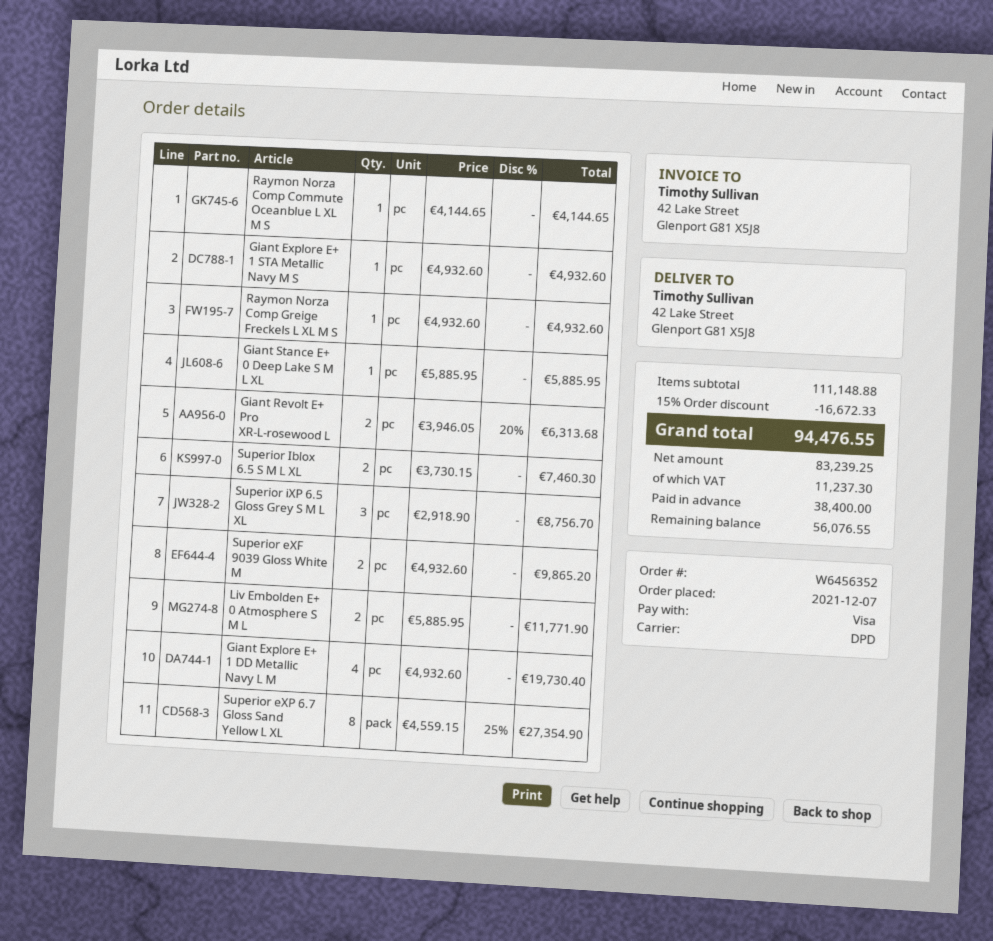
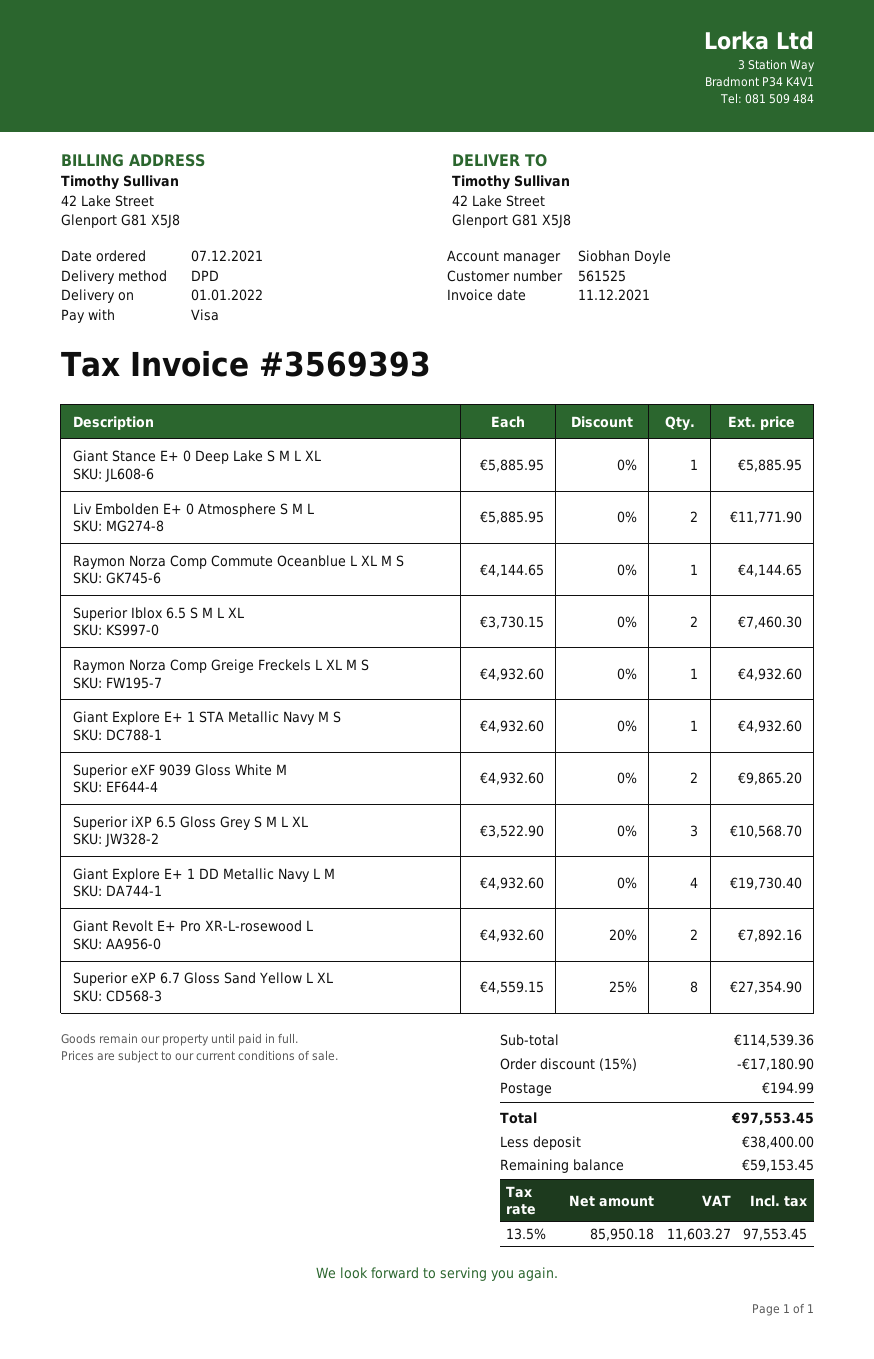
Giant Revolt E+ Pro XR-L-rosewood L: 2 x 3946.05 - 20% = 6313.68 -> 2 x 4932.60 - 20% = 7892.16
Superior iXP 6.5 Gloss Grey S M L XL: 3 x 2918.90 = 8756.70 -> 3 x 3522.90 = 10568.70
subtotal: 111148.88 -> 114539.36
discount: 15% = 16672.33 -> 15% = 17180.90
shipping: none -> 194.99
net: 83239.25 -> 85950.18
tax: 11237.30 -> 11603.27
total: 94476.55 -> 97553.45
balance: 56076.55 -> 59153.45

